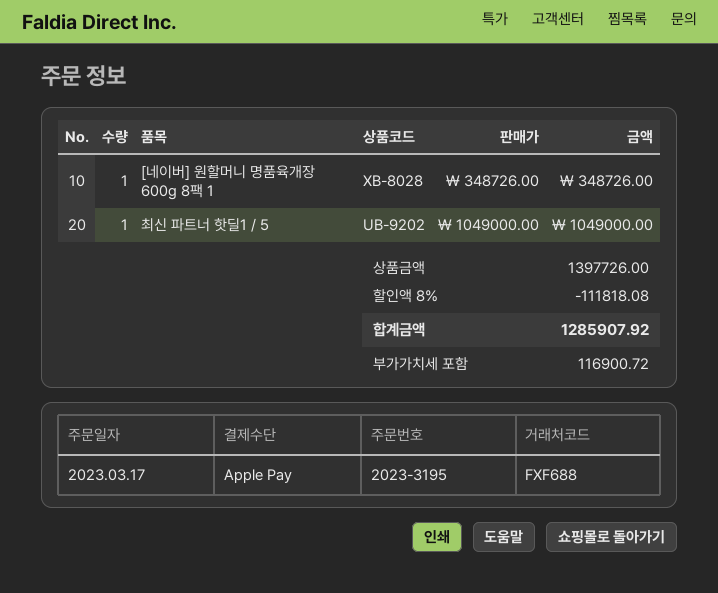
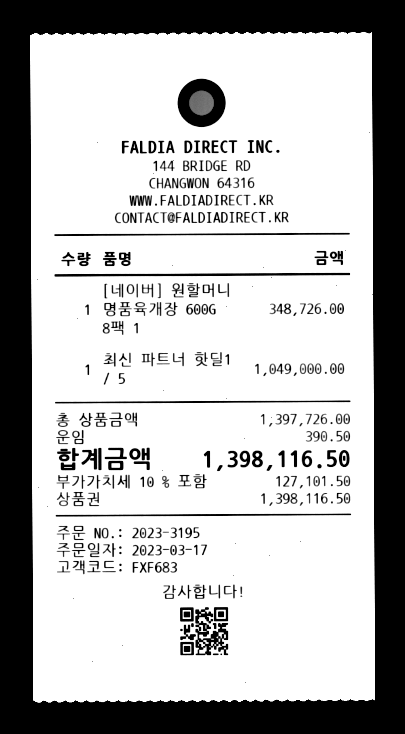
customer number: FXF688 -> FXF683
payment method: Apple Pay -> gift card
discount: 8% = 111818.08 -> none
shipping: none -> 390.50
tax: 116900.72 -> 127101.50
total: 1285907.92 -> 1398116.50

